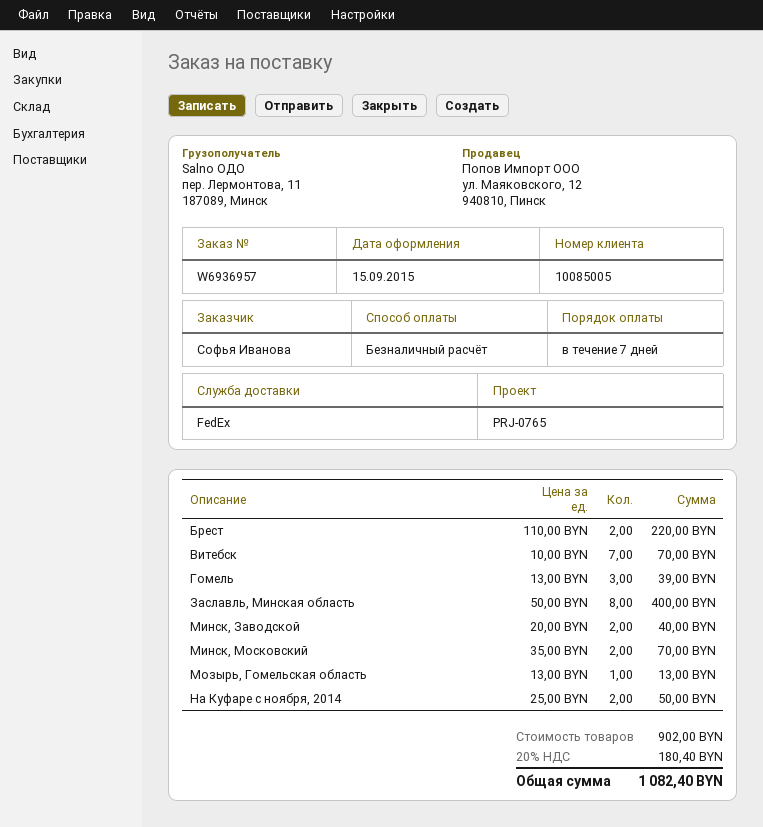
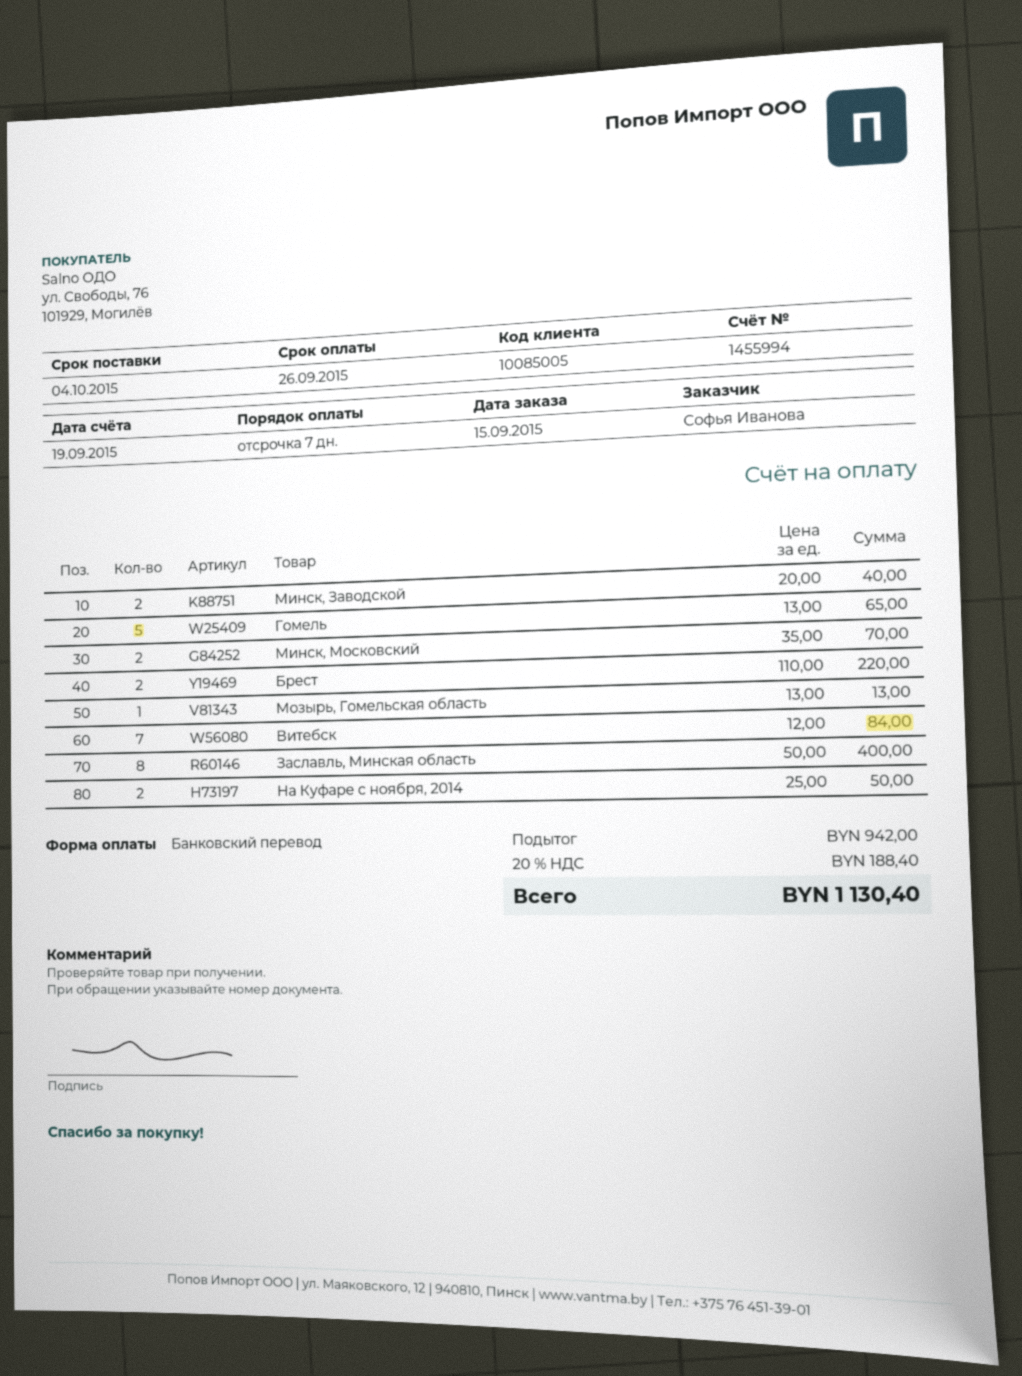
Витебск: 7 x 10.00 = 70.00 -> 7 x 12.00 = 84.00
Гомель: 3 x 13.00 = 39.00 -> 5 x 13.00 = 65.00
subtotal: 902.00 -> 942.00
tax: 20% = 180.40 -> 20% = 188.40
total: 1082.40 -> 1130.40

